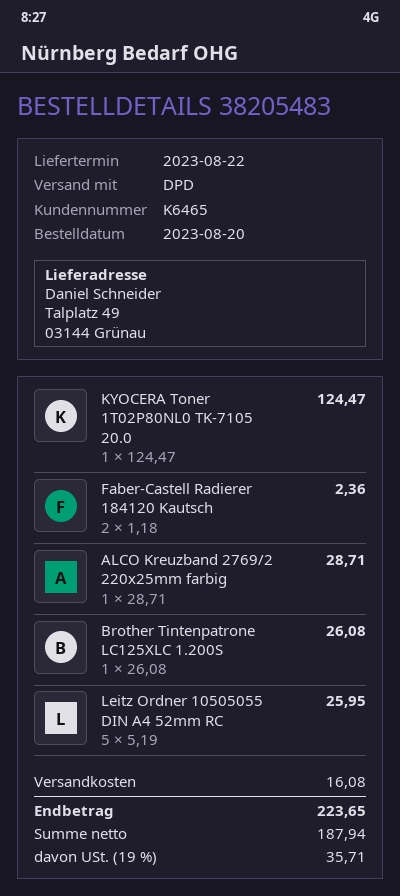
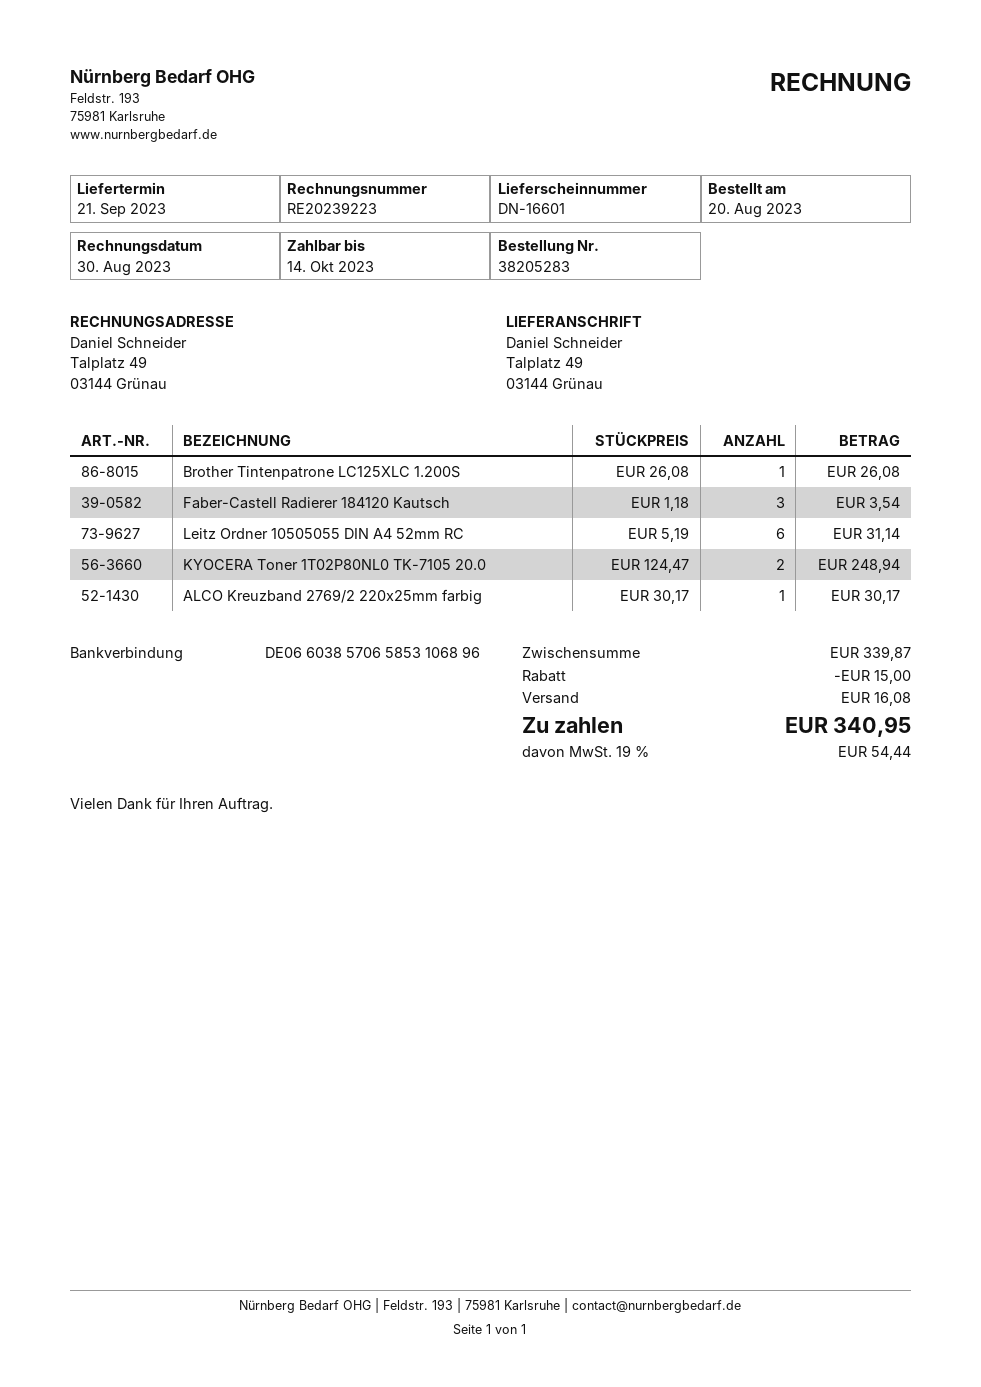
order number: 38205483 -> 38205283
delivery date: 2023-08-22 -> 2023-09-21
KYOCERA Toner 1T02P80NL0 TK-7105 20.0: 1 x 124.47 = 124.47 -> 2 x 124.47 = 248.94
Faber-Castell Radierer 184120 Kautsch: 2 x 1.18 = 2.36 -> 3 x 1.18 = 3.54
ALCO Kreuzband 2769/2 220x25mm farbig: 1 x 28.71 = 28.71 -> 1 x 30.17 = 30.17
Leitz Ordner 10505055 DIN A4 52mm RC: 5 x 5.19 = 25.95 -> 6 x 5.19 = 31.14
discount: none -> 15.00
tax: 19% = 35.71 -> 19% = 54.44
total: 223.65 -> 340.95

